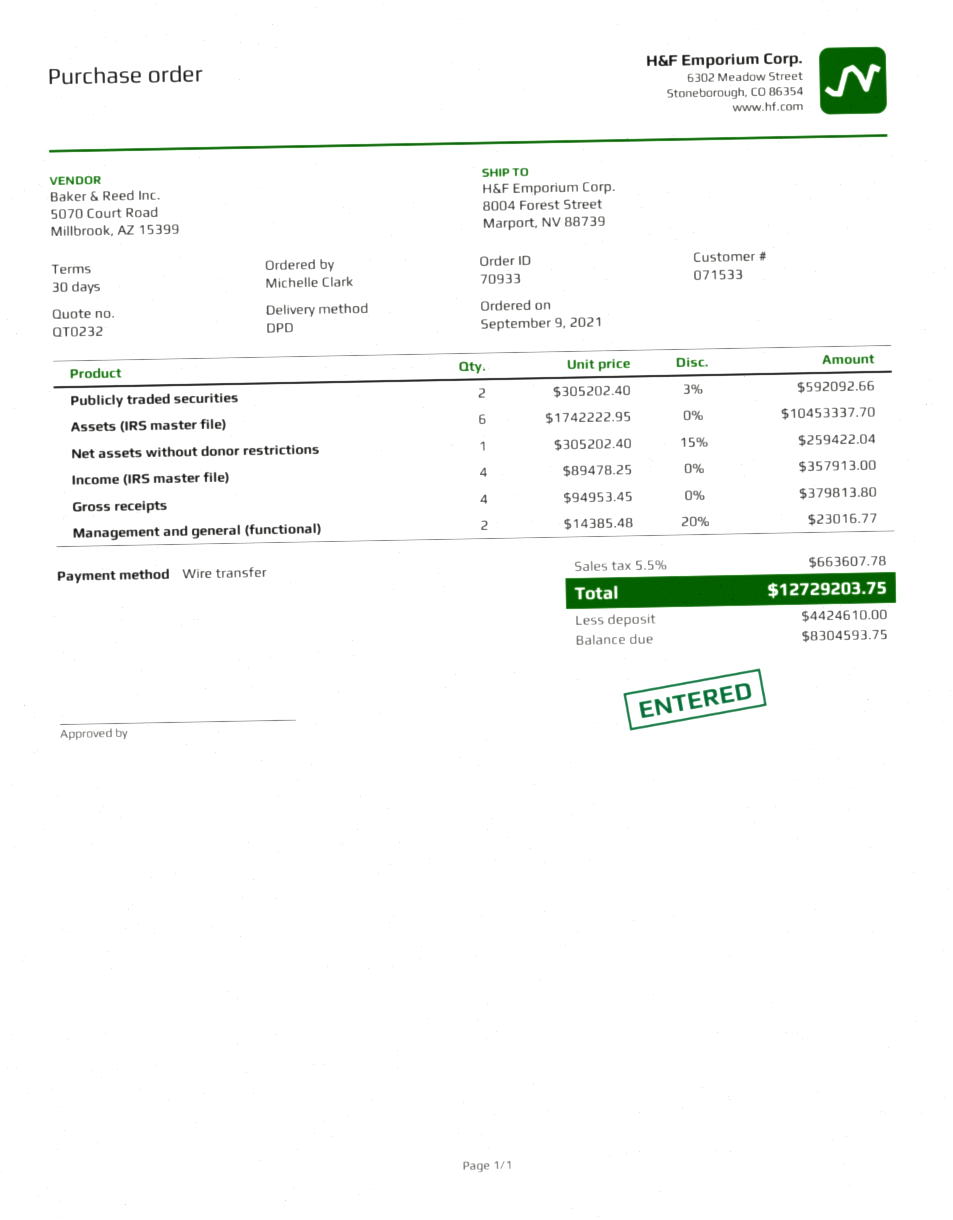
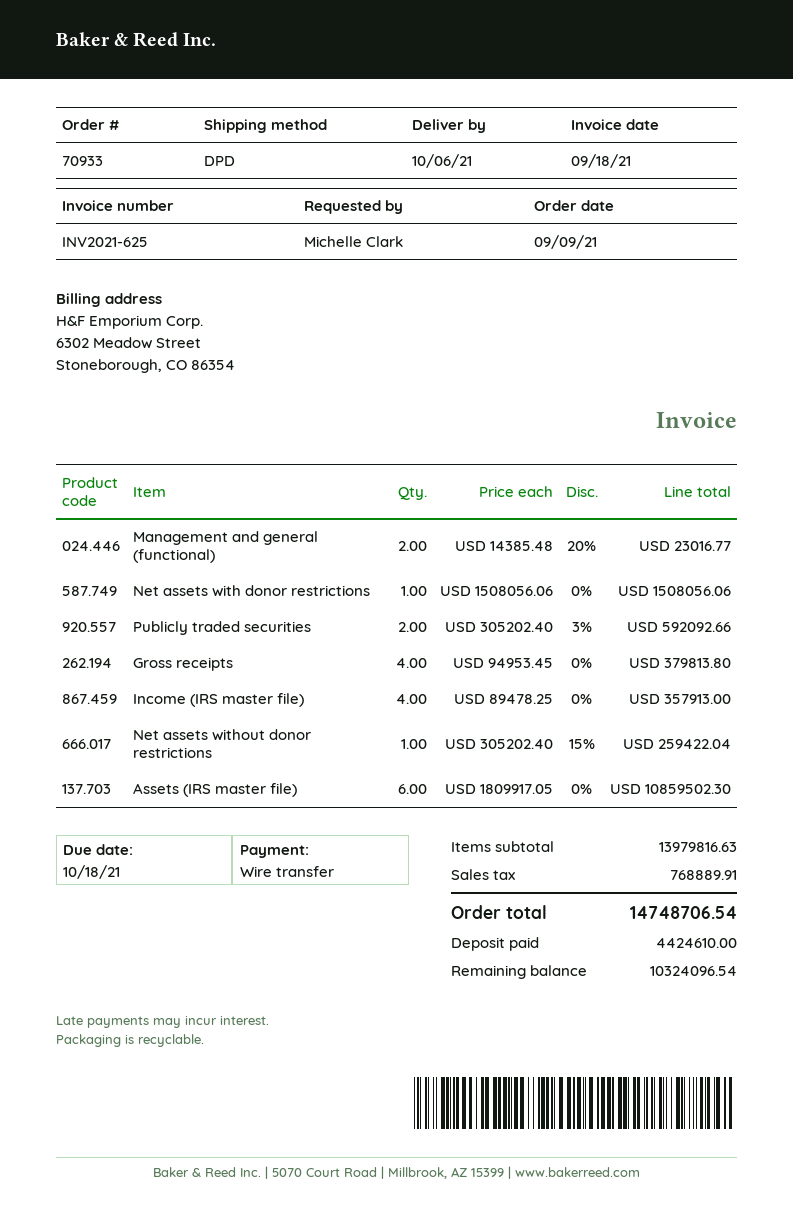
Assets (IRS master file): 6 x 1742222.95 = 10453337.70 -> 6 x 1809917.05 = 10859502.30
Net assets with donor restrictions: none -> 1 x 1508056.06 = 1508056.06
tax: 663607.78 -> 768889.91
total: 12729203.75 -> 14748706.54
balance: 8304593.75 -> 10324096.54

